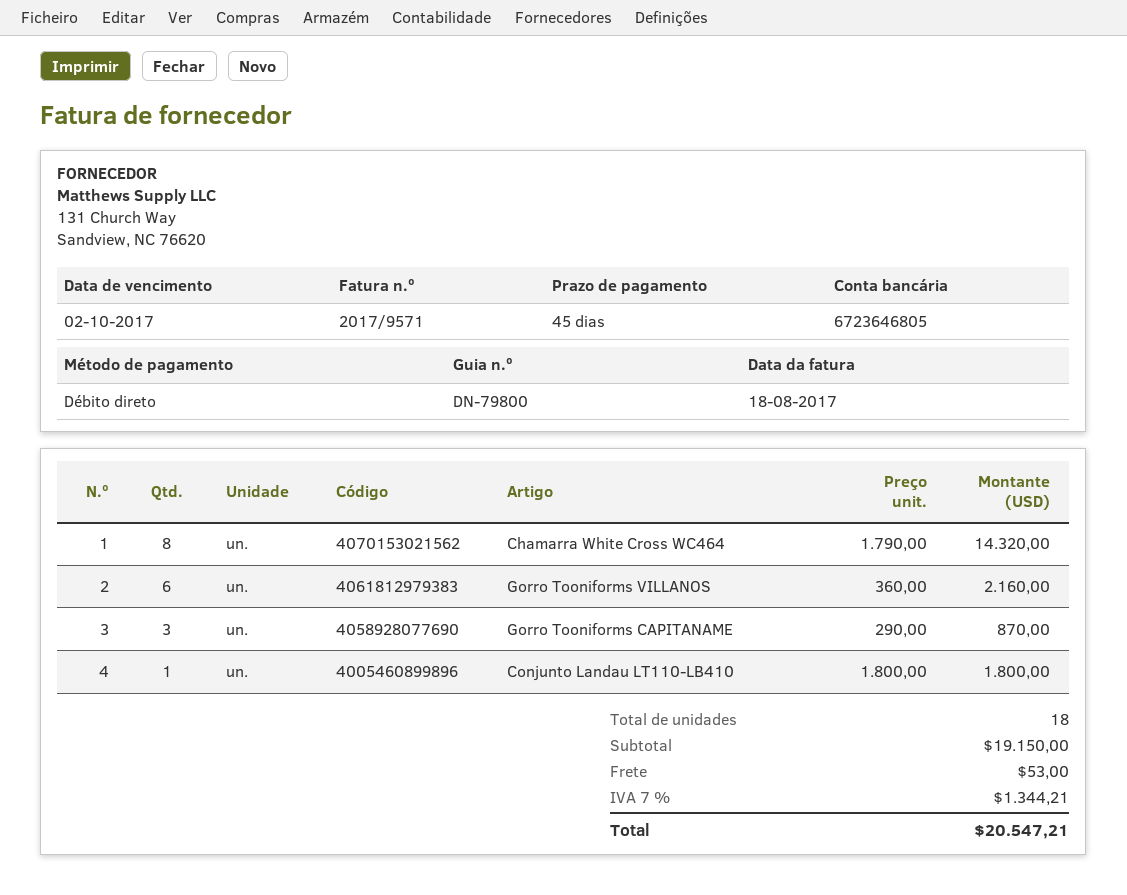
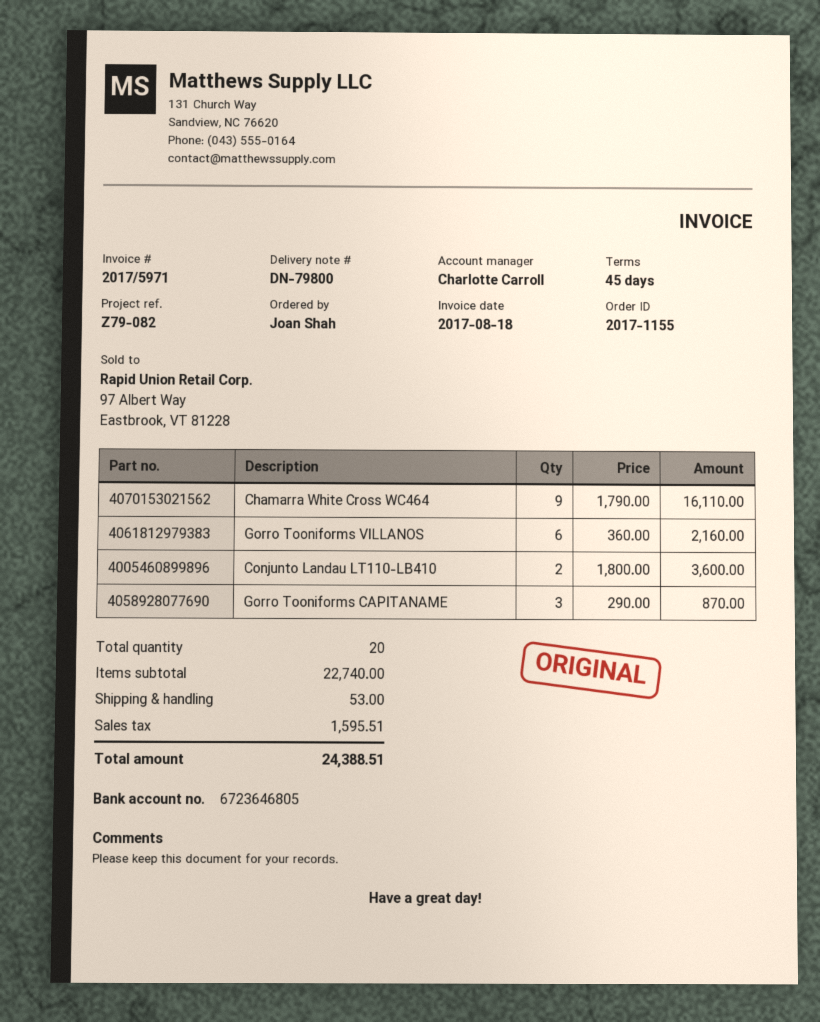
invoice number: 2017/9571 -> 2017/5971
Chamarra White Cross WC464: 8 x 1790.00 = 14320.00 -> 9 x 1790.00 = 16110.00
Conjunto Landau LT110-LB410: 1 x 1800.00 = 1800.00 -> 2 x 1800.00 = 3600.00
total quantity: 18 -> 20
subtotal: 19150.00 -> 22740.00
tax: 1344.21 -> 1595.51
total: 20547.21 -> 24388.51

